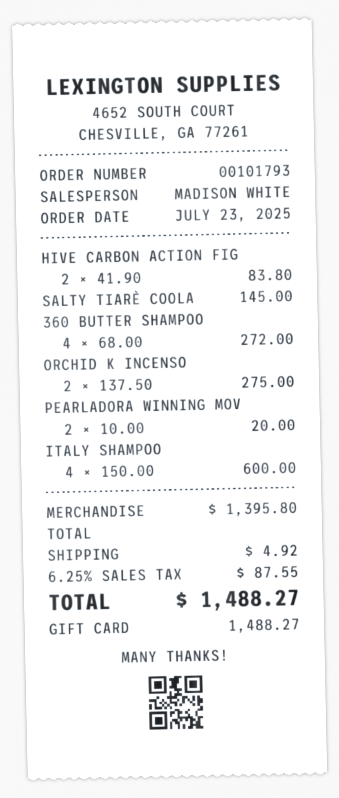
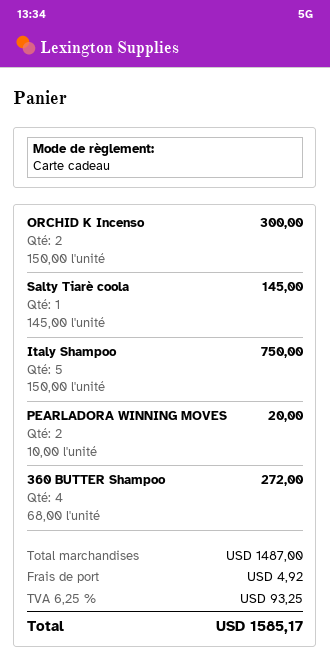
HIVE CARBON ACTION FIG: 2 x 41.90 = 83.80 -> none
ORCHID K INCENSO: 2 x 137.50 = 275.00 -> 2 x 150.00 = 300.00
ITALY SHAMPOO: 4 x 150.00 = 600.00 -> 5 x 150.00 = 750.00
subtotal: 1395.80 -> 1487.00
tax: 6.25% = 87.55 -> 6.25% = 93.25
total: 1488.27 -> 1585.17

